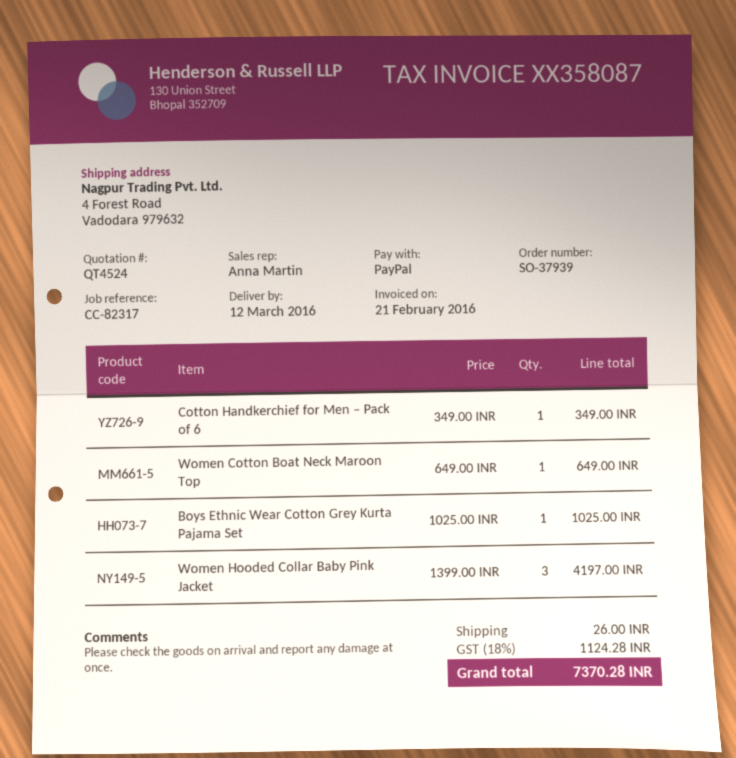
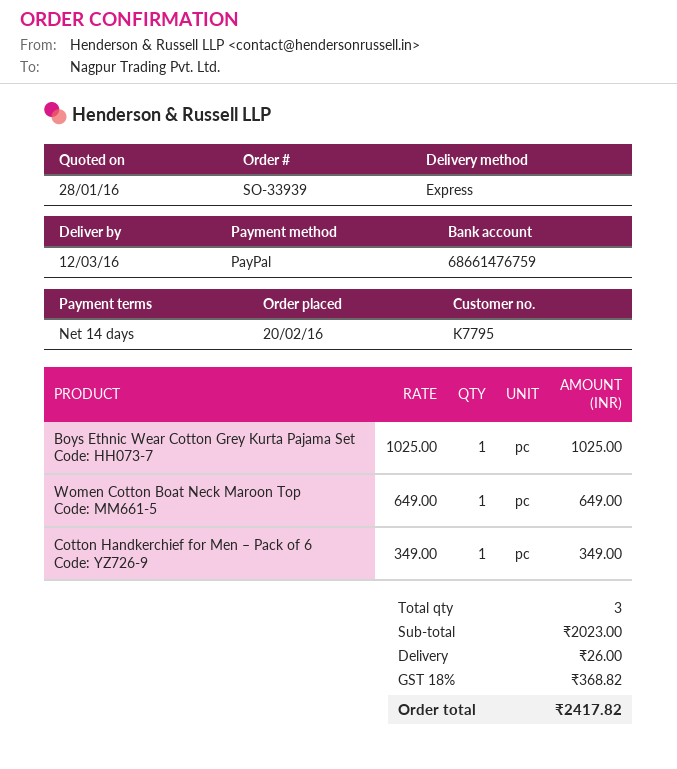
order number: SO-37939 -> SO-33939
Women Hooded Collar Baby Pink Jacket: 3 x 1399.00 = 4197.00 -> none
tax: 18% = 1124.28 -> 18% = 368.82
total: 7370.28 -> 2417.82

